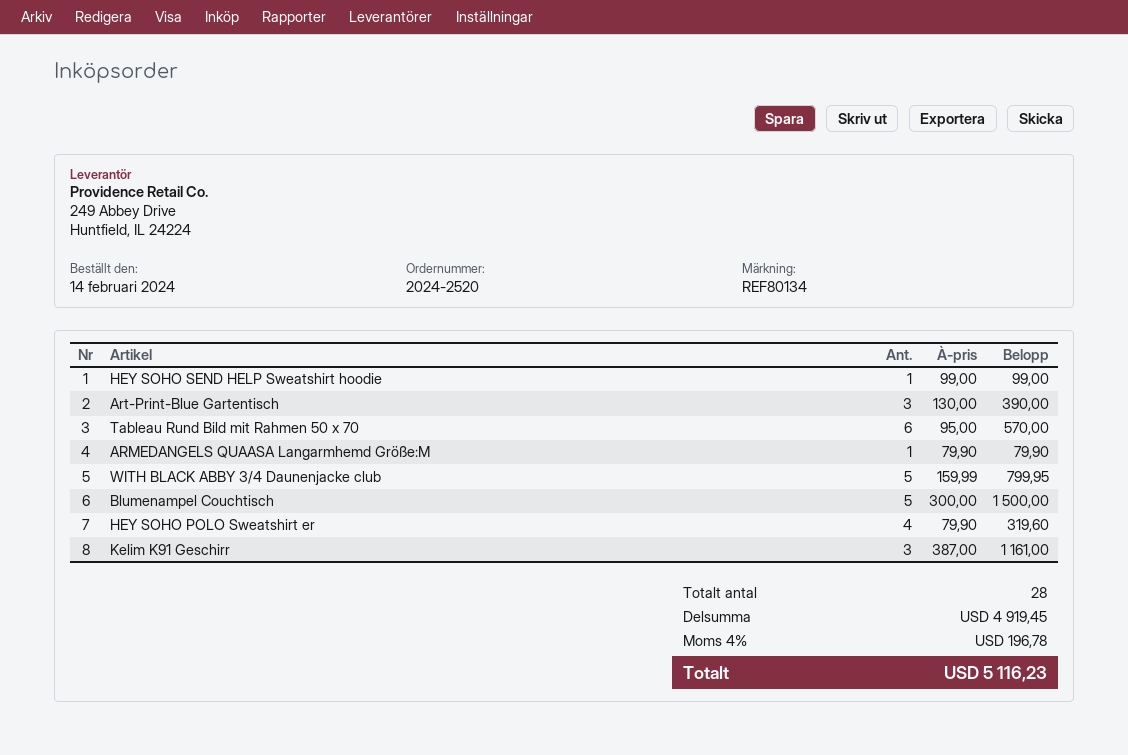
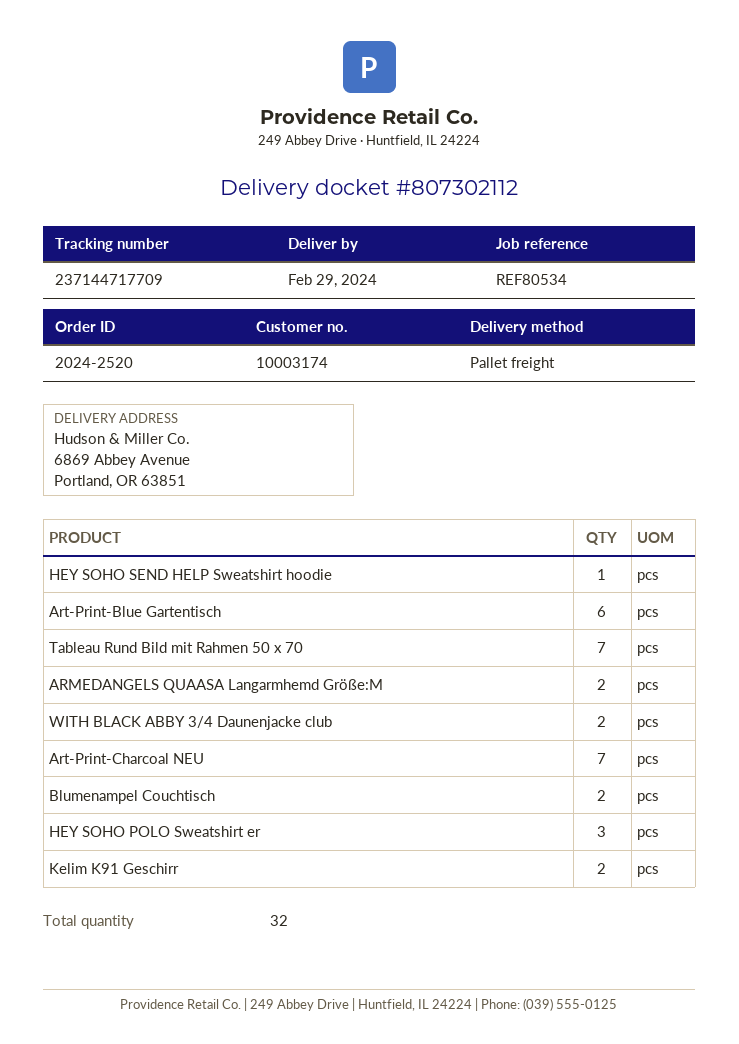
reference: REF80134 -> REF80534
Art-Print-Blue Gartentisch: 3 -> 6
Tableau Rund Bild mit Rahmen 50 x 70: 6 -> 7
ARMEDANGELS QUAASA Langarmhemd Größe:M: 1 -> 2
WITH BLACK ABBY 3/4 Daunenjacke club: 5 -> 2
Blumenampel Couchtisch: 5 -> 2
HEY SOHO POLO Sweatshirt er: 4 -> 3
Kelim K91 Geschirr: 3 -> 2
Art-Print-Charcoal NEU: none -> 7
total quantity: 28 -> 32

